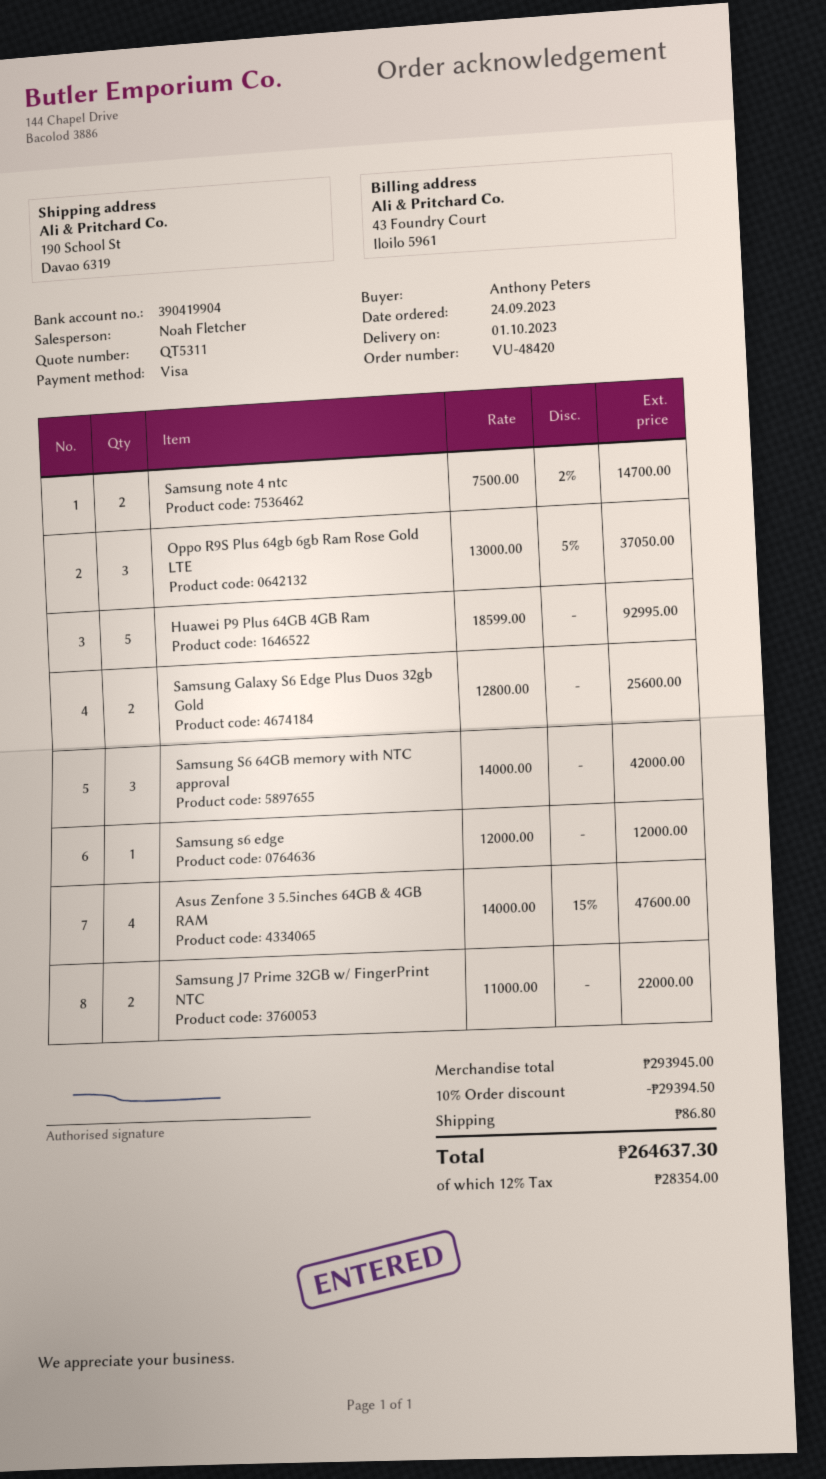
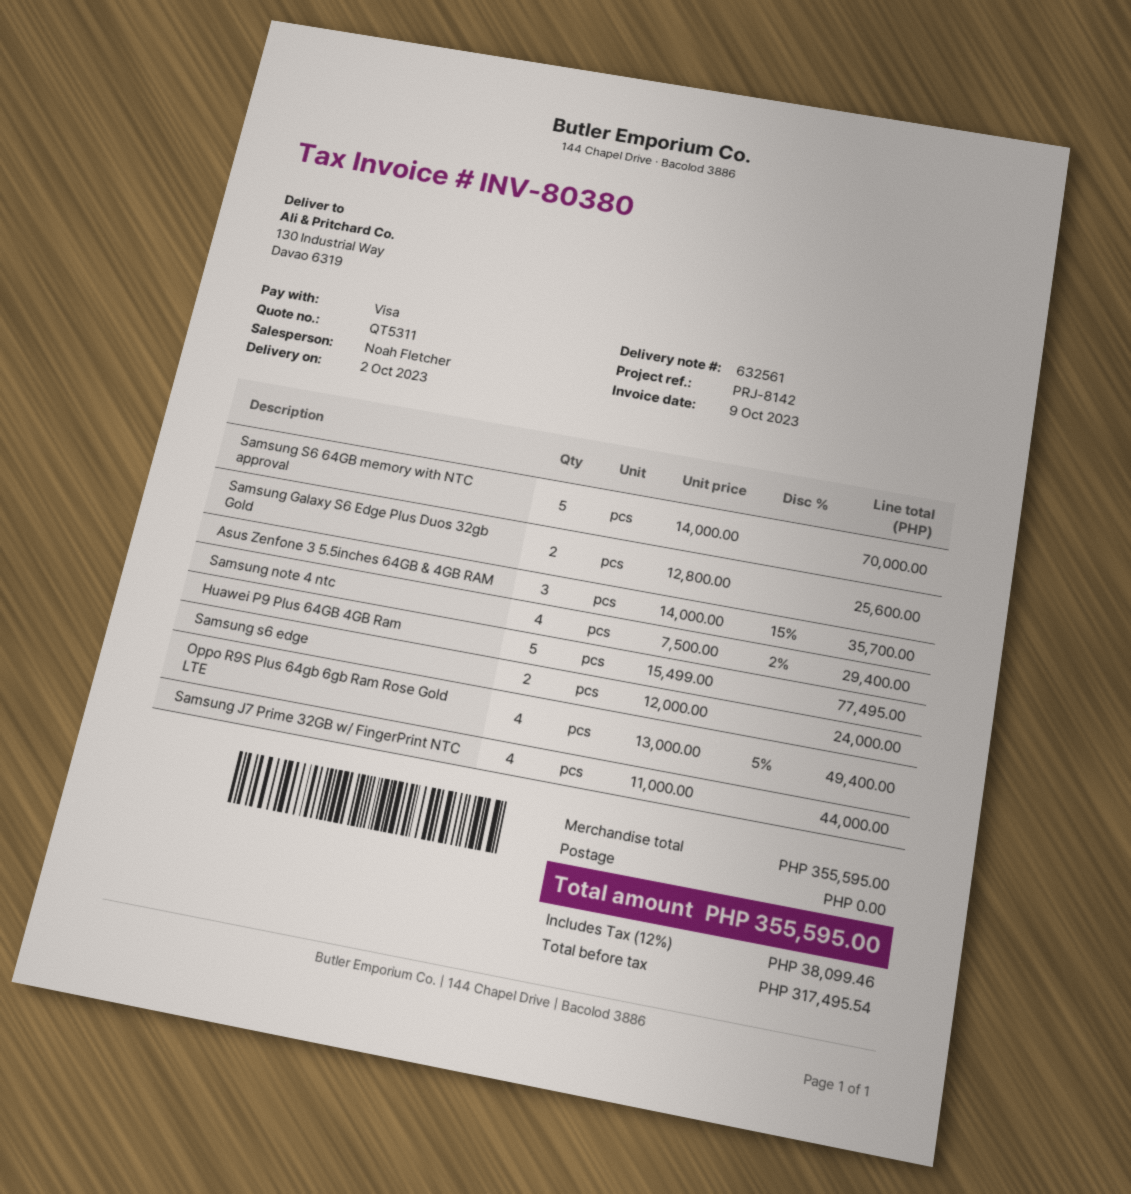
delivery date: 2023-10-01 -> 2023-10-02
ship to: 190 School St, Davao 6319 -> 130 Industrial Way, Davao 6319
Samsung note 4 ntc: 2 x 7500.00 - 2% = 14700.00 -> 4 x 7500.00 - 2% = 29400.00
Oppo R9S Plus 64gb 6gb Ram Rose Gold LTE: 3 x 13000.00 - 5% = 37050.00 -> 4 x 13000.00 - 5% = 49400.00
Huawei P9 Plus 64GB 4GB Ram: 5 x 18599.00 = 92995.00 -> 5 x 15499.00 = 77495.00
Samsung S6 64GB memory with NTC approval: 3 x 14000.00 = 42000.00 -> 5 x 14000.00 = 70000.00
Samsung s6 edge: 1 x 12000.00 = 12000.00 -> 2 x 12000.00 = 24000.00
Asus Zenfone 3 5.5inches 64GB & 4GB RAM: 4 x 14000.00 - 15% = 47600.00 -> 3 x 14000.00 - 15% = 35700.00
Samsung J7 Prime 32GB w/ FingerPrint NTC: 2 x 11000.00 = 22000.00 -> 4 x 11000.00 = 44000.00
subtotal: 293945.00 -> 355595.00
discount: 10% = 29394.50 -> none
shipping: 86.80 -> 0.00
tax: 12% = 28354.00 -> 12% = 38099.46
total: 264637.30 -> 355595.00

